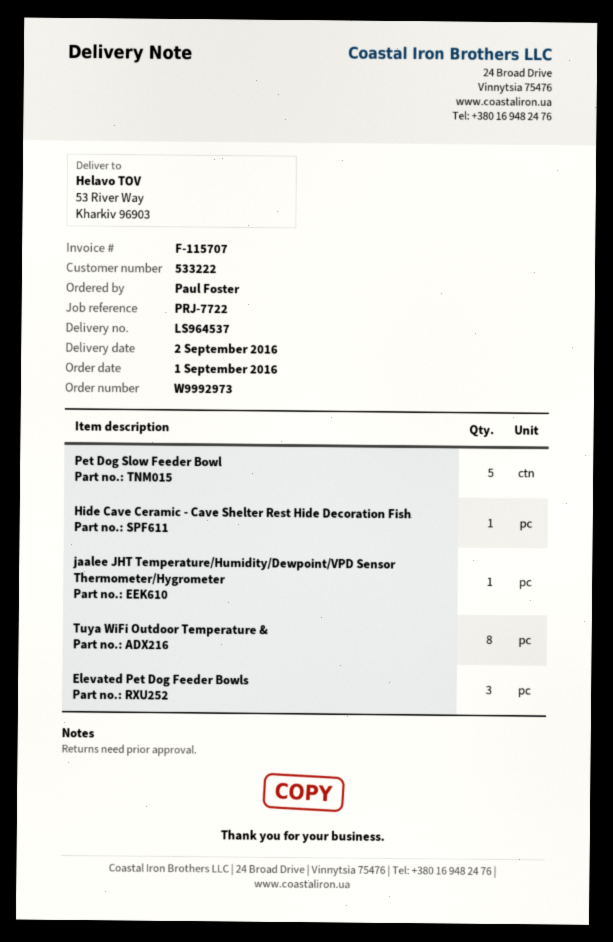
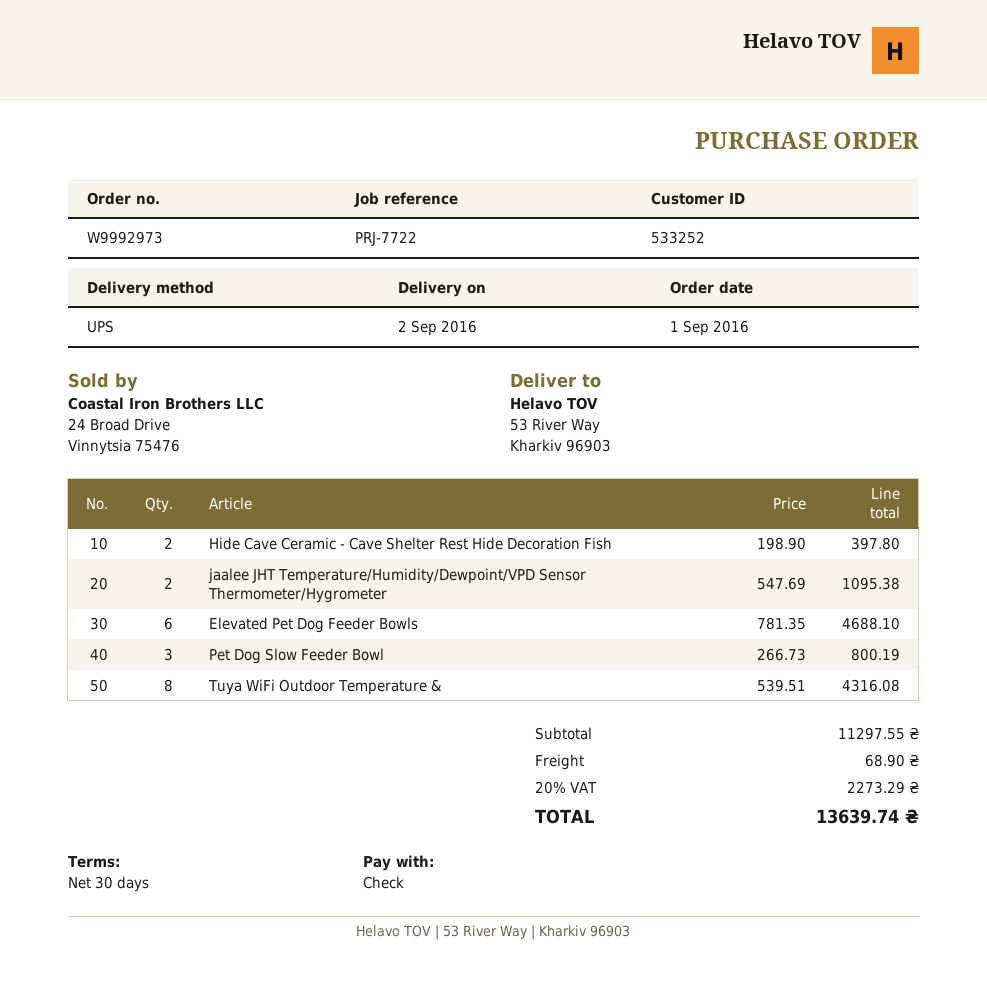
customer number: 533222 -> 533252
Pet Dog Slow Feeder Bowl: 5 -> 3
Hide Cave Ceramic - Cave Shelter Rest Hide Decoration Fish: 1 -> 2
jaalee JHT Temperature/Humidity/Dewpoint/VPD Sensor Thermometer/Hygrometer: 1 -> 2
Elevated Pet Dog Feeder Bowls: 3 -> 6

